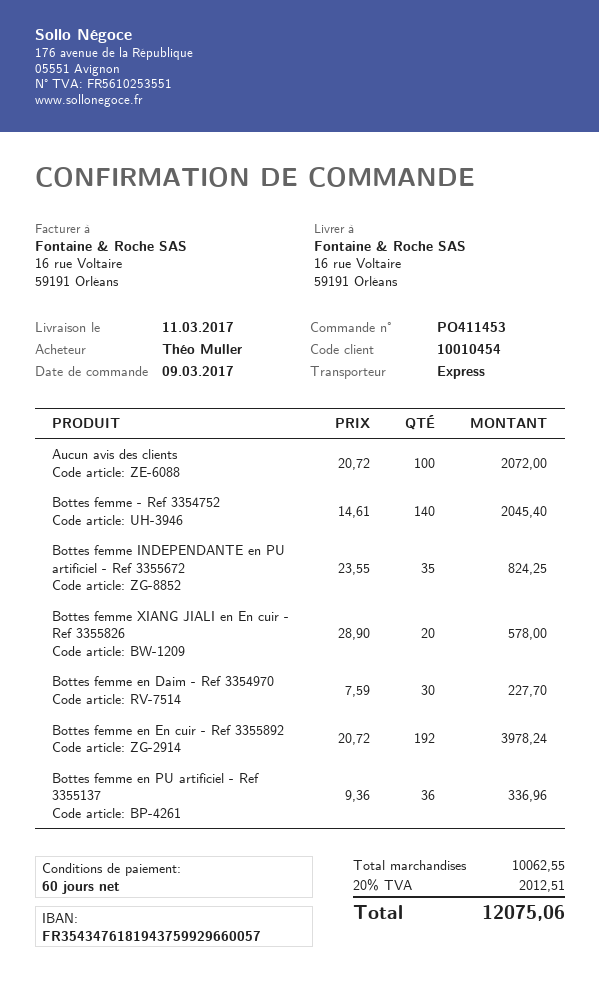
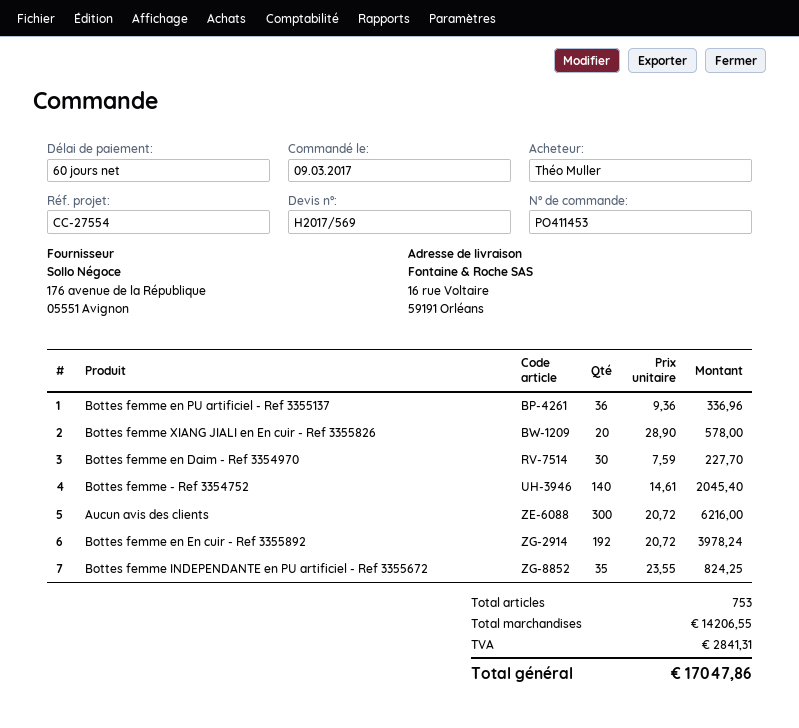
Aucun avis des clients: 100 x 20.72 = 2072.00 -> 300 x 20.72 = 6216.00
subtotal: 10062.55 -> 14206.55
tax: 2012.51 -> 2841.31
total: 12075.06 -> 17047.86

